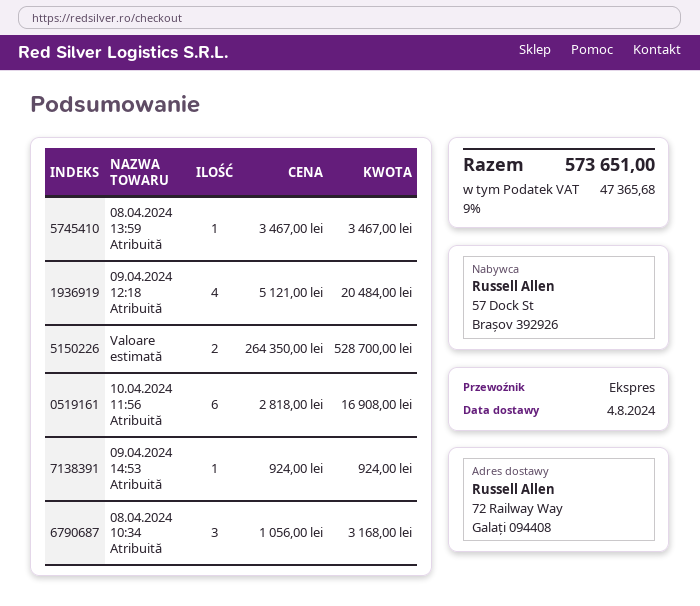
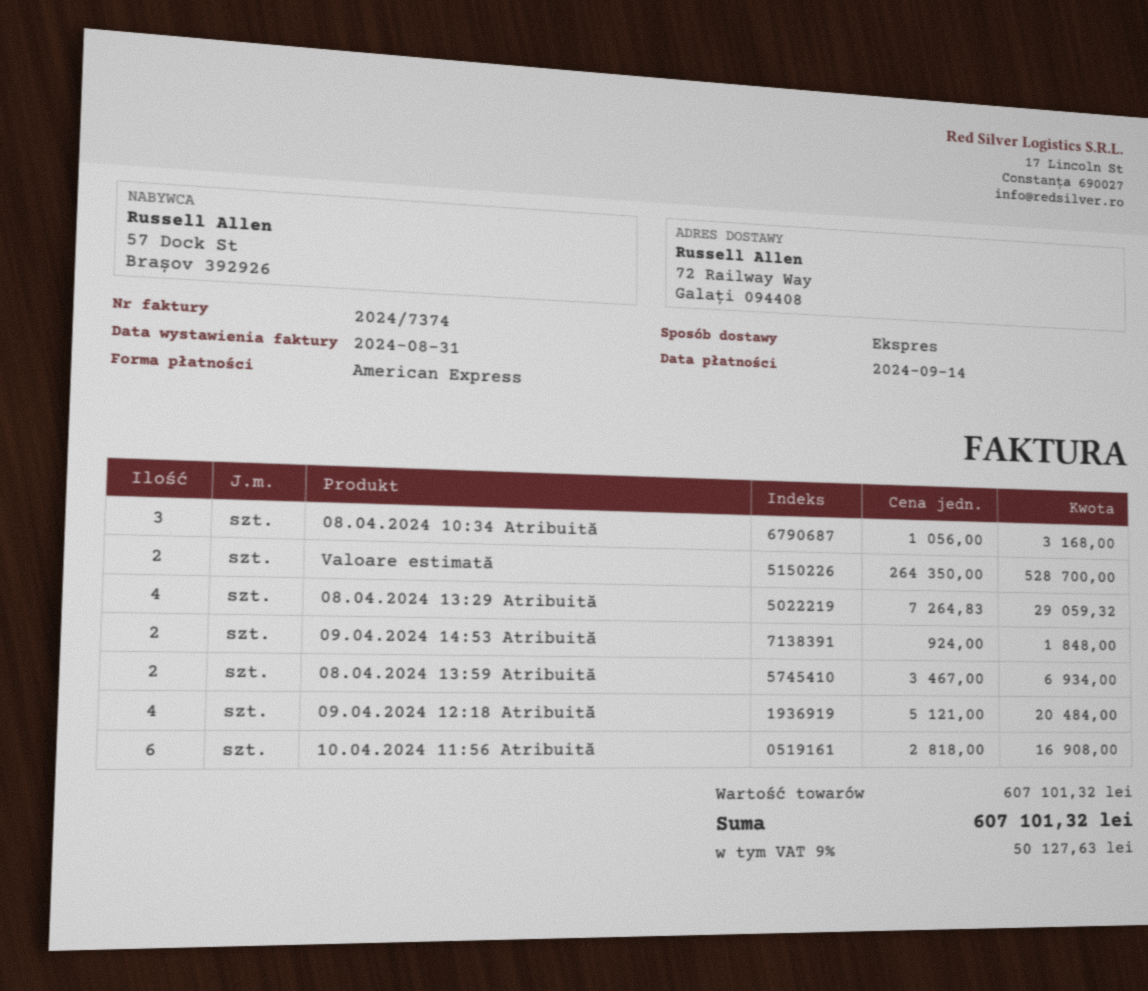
08.04.2024 13:59 Atribuită: 1 x 3467.00 = 3467.00 -> 2 x 3467.00 = 6934.00
09.04.2024 14:53 Atribuită: 1 x 924.00 = 924.00 -> 2 x 924.00 = 1848.00
08.04.2024 13:29 Atribuită: none -> 4 x 7264.83 = 29059.32
tax: 9% = 47365.68 -> 9% = 50127.63
total: 573651.00 -> 607101.32

